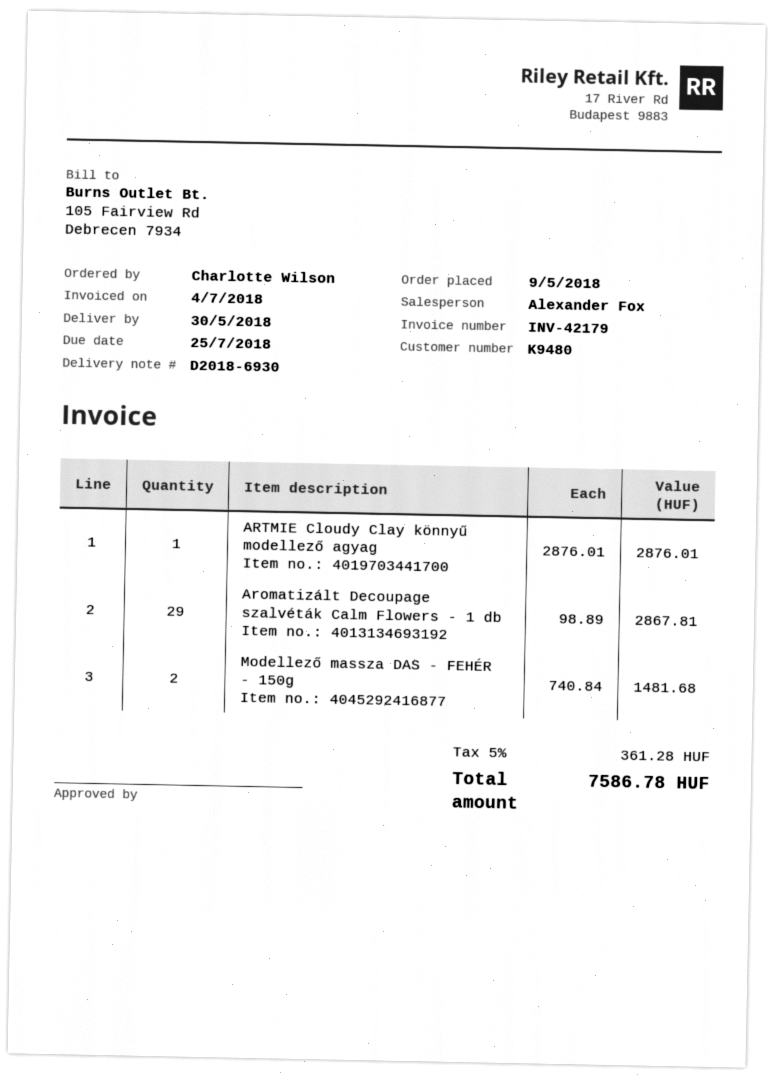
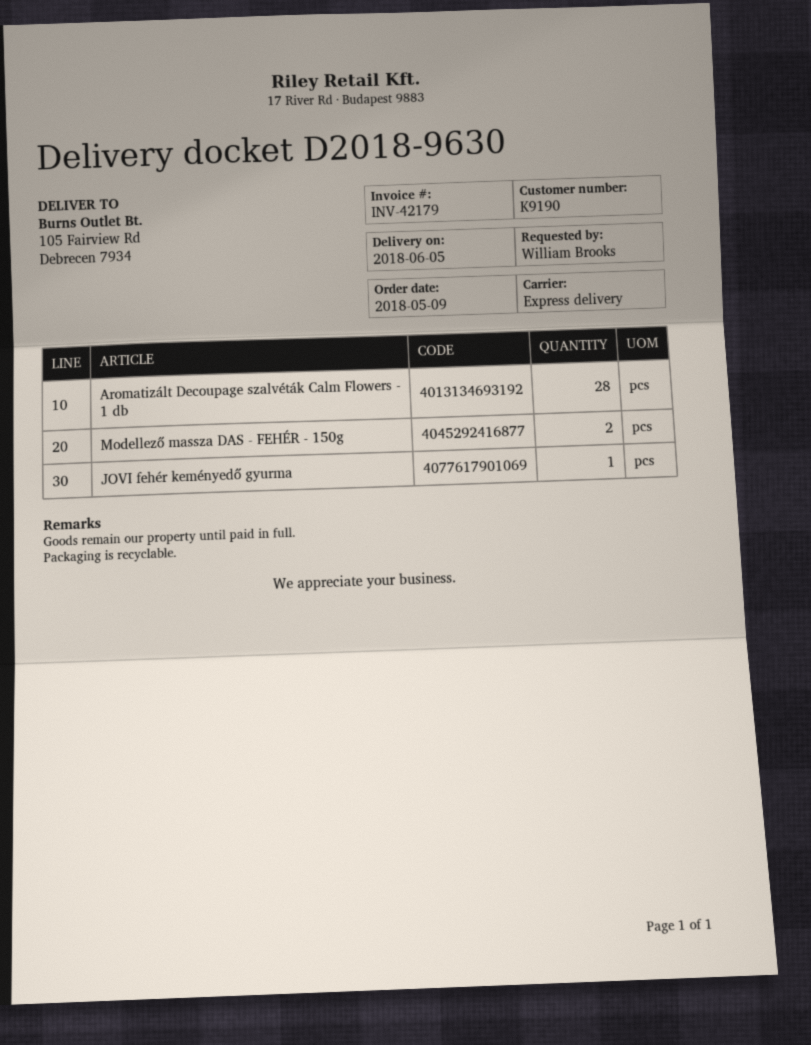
delivery note number: D2018-6930 -> D2018-9630
delivery date: 2018-05-30 -> 2018-06-05
customer number: K9480 -> K9190
ordered by: Charlotte Wilson -> William Brooks
ARTMIE Cloudy Clay könnyű modellező agyag: 1 -> none
Aromatizált Decoupage szalvéták Calm Flowers - 1 db: 29 -> 28
JOVI fehér keményedő gyurma: none -> 1

